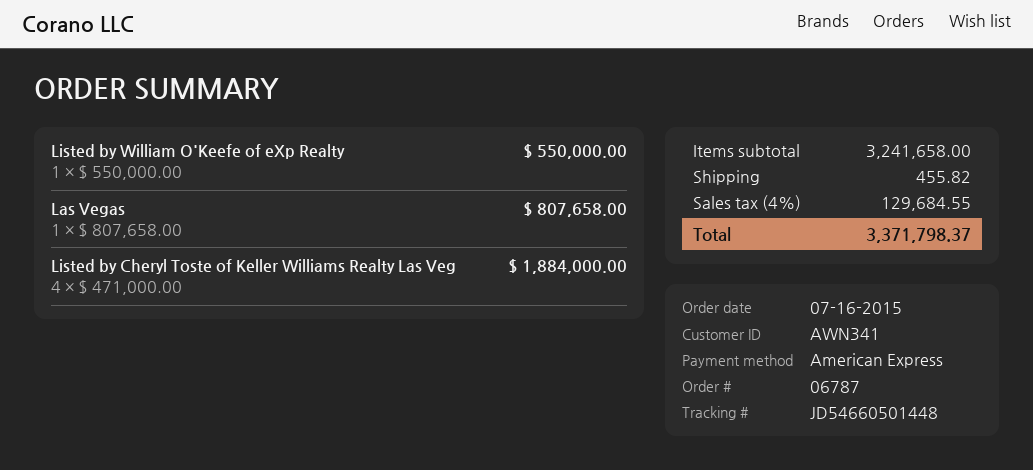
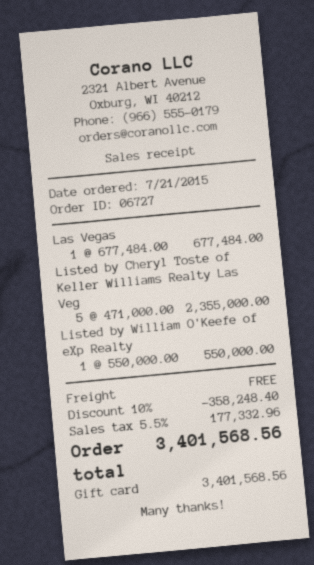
order number: 06787 -> 06727
order date: 2015-07-16 -> 2015-07-21
payment method: American Express -> gift card
Las Vegas: 1 x 807658.00 = 807658.00 -> 1 x 677484.00 = 677484.00
Listed by Cheryl Toste of Keller Williams Realty Las Veg: 4 x 471000.00 = 1884000.00 -> 5 x 471000.00 = 2355000.00
discount: none -> 10% = 358248.40
shipping: 455.82 -> 0.00
tax: 4% = 129684.55 -> 5.5% = 177332.96
total: 3371798.37 -> 3401568.56

